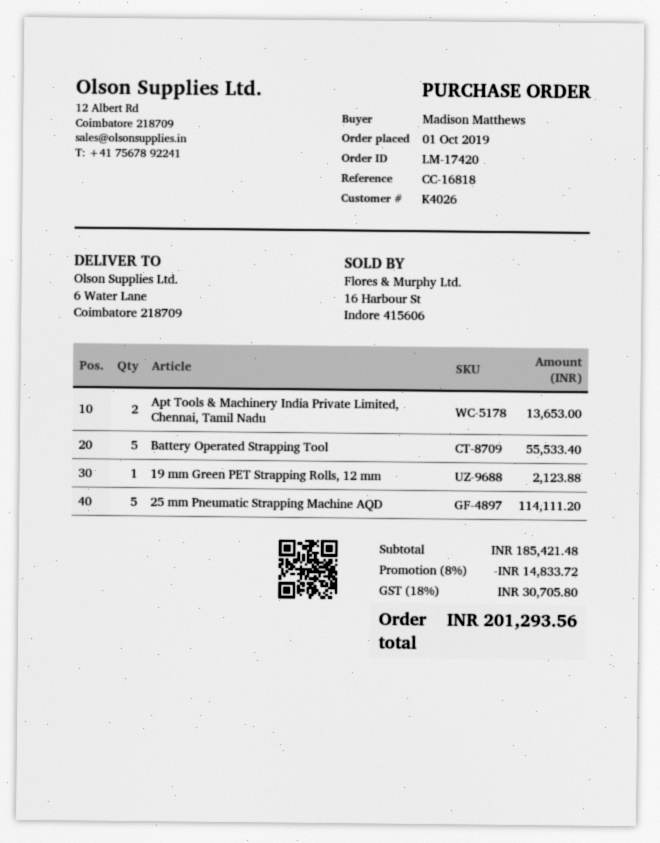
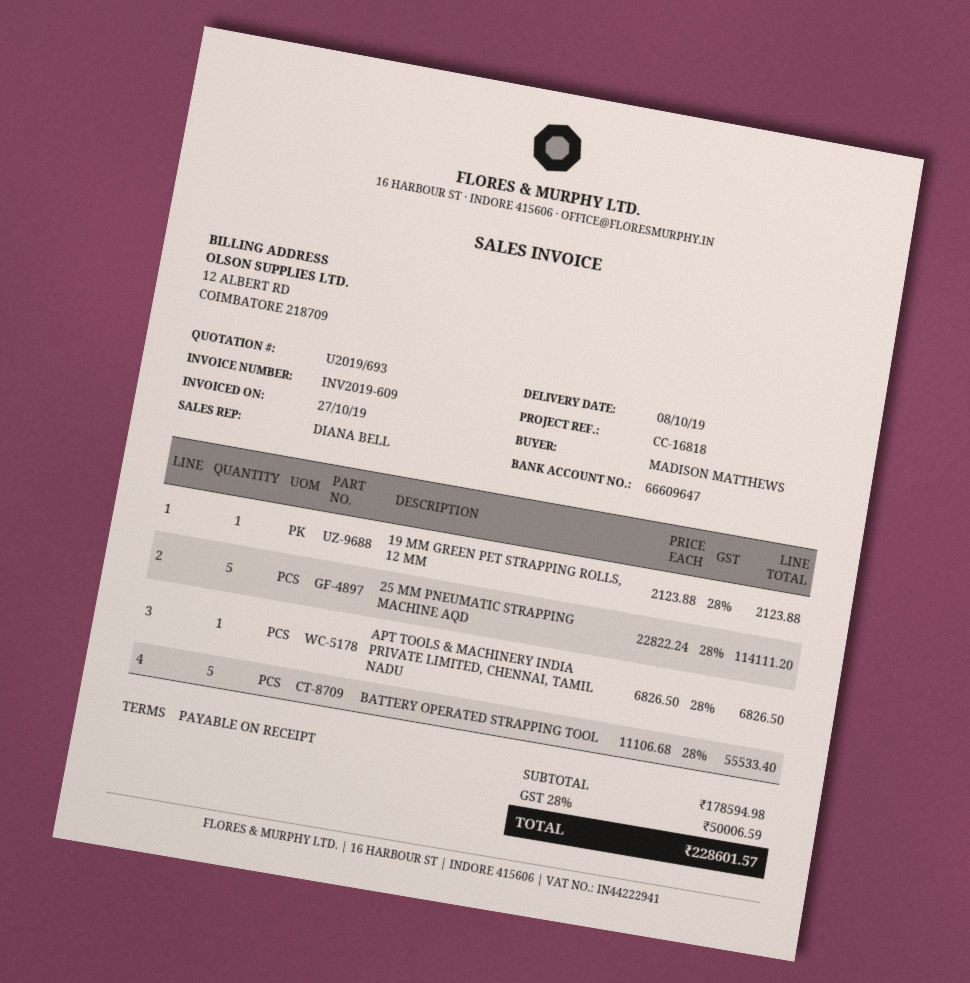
Apt Tools & Machinery India Private Limited, Chennai, Tamil Nadu: 2 for 13653.00 -> 1 for 6826.50
subtotal: 185421.48 -> 178594.98
discount: 8% = 14833.72 -> none
tax: 18% = 30705.80 -> 28% = 50006.59
total: 201293.56 -> 228601.57

